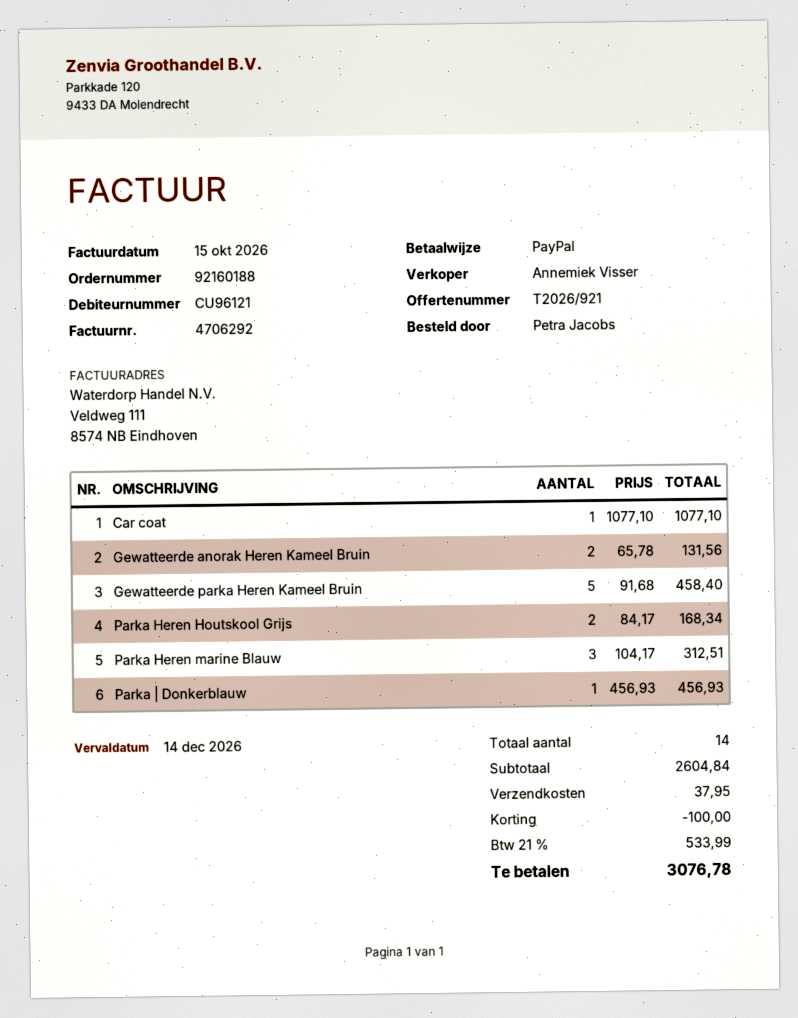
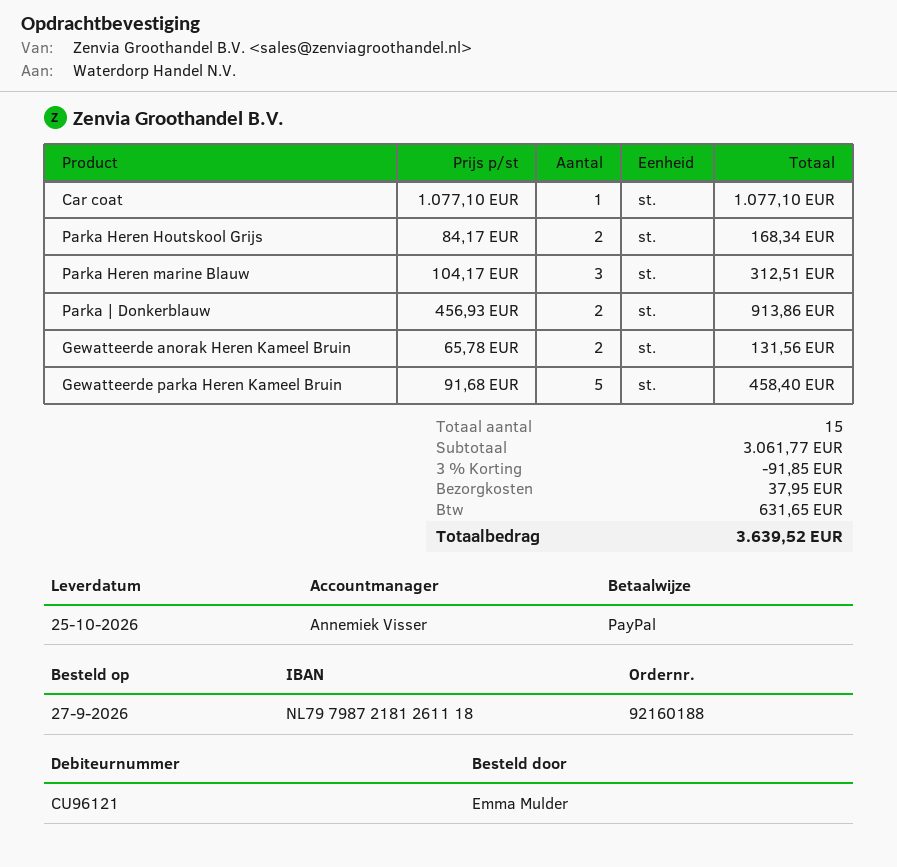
ordered by: Petra Jacobs -> Emma Mulder
Parka | Donkerblauw: 1 x 456.93 = 456.93 -> 2 x 456.93 = 913.86
total quantity: 14 -> 15
subtotal: 2604.84 -> 3061.77
discount: 100.00 -> 91.85
tax: 533.99 -> 631.65
total: 3076.78 -> 3639.52

